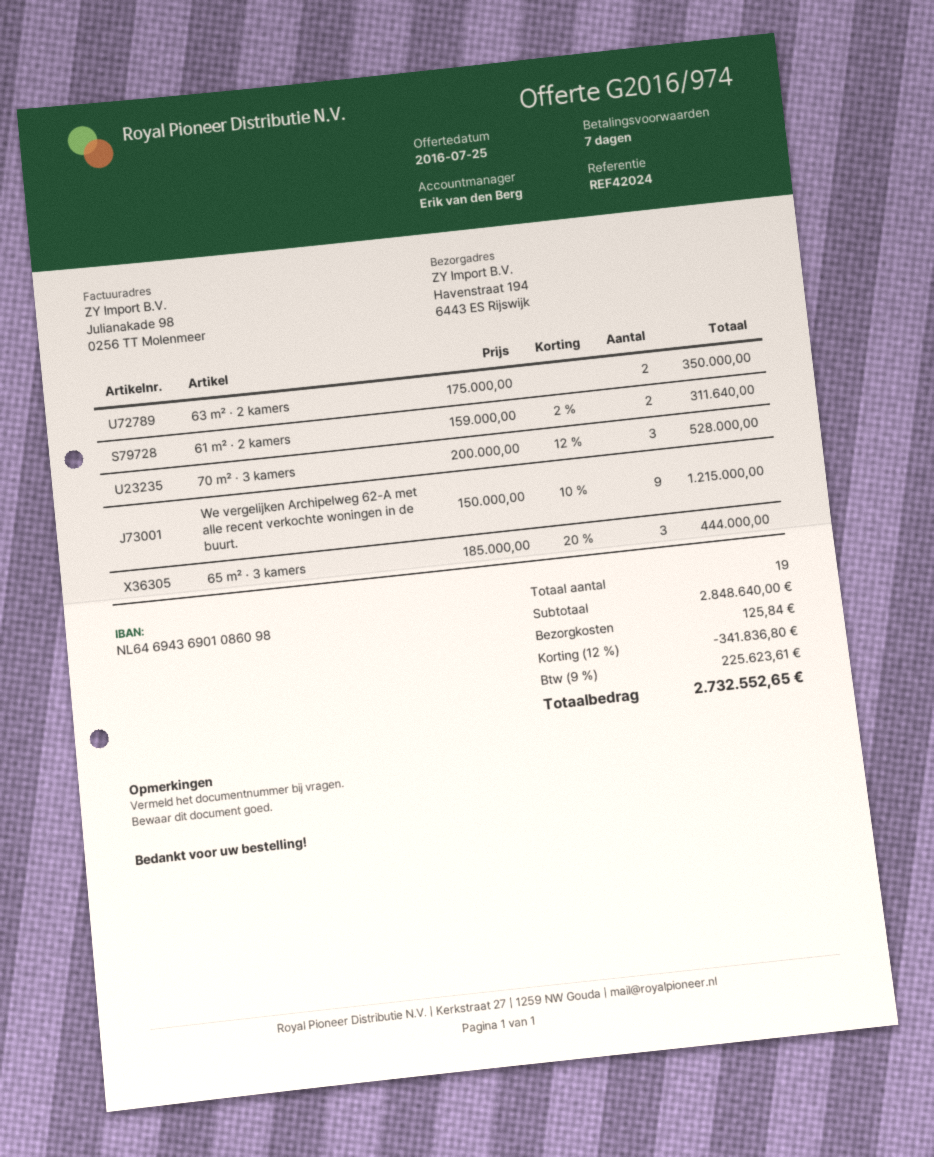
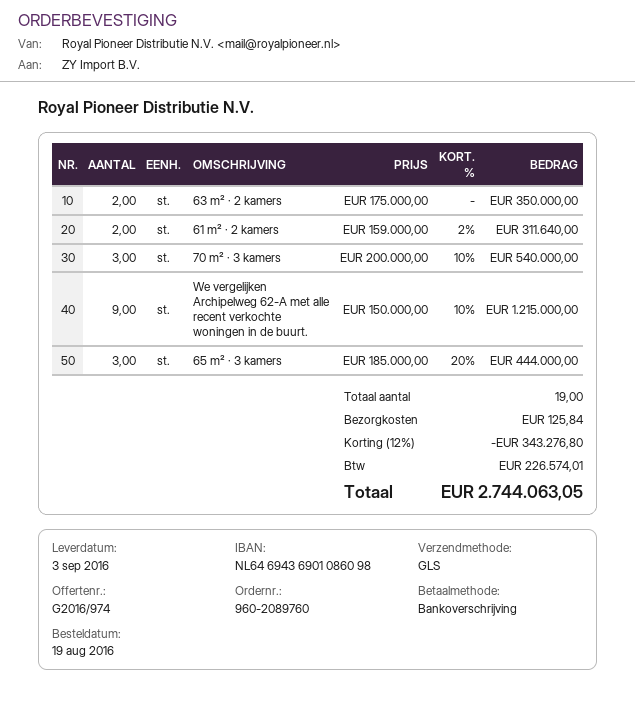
70 m² · 3 kamers: 3 x 200000.00 - 12% = 528000.00 -> 3 x 200000.00 - 10% = 540000.00
discount: 12% = 341836.80 -> 12% = 343276.80
tax: 225623.61 -> 226574.01
total: 2732552.65 -> 2744063.05

